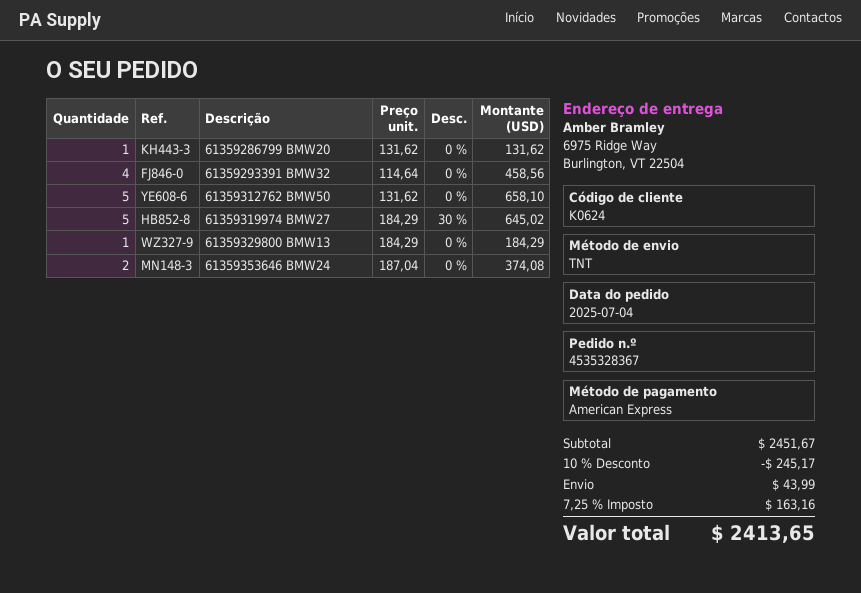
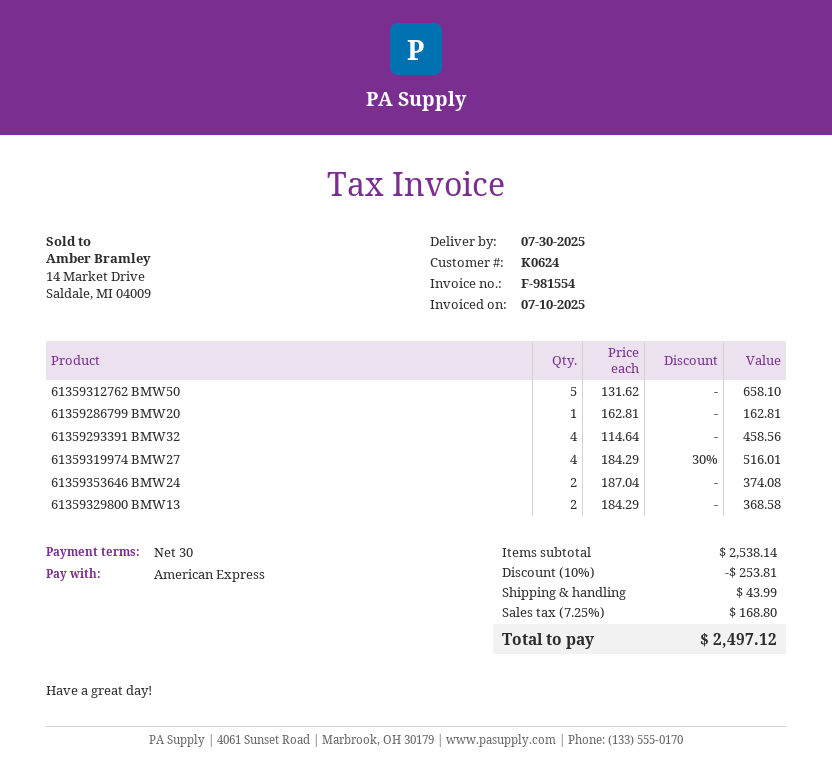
61359286799 BMW20: 1 x 131.62 = 131.62 -> 1 x 162.81 = 162.81
61359319974 BMW27: 5 x 184.29 - 30% = 645.02 -> 4 x 184.29 - 30% = 516.01
61359329800 BMW13: 1 x 184.29 = 184.29 -> 2 x 184.29 = 368.58
subtotal: 2451.67 -> 2538.14
discount: 10% = 245.17 -> 10% = 253.81
tax: 7.25% = 163.16 -> 7.25% = 168.80
total: 2413.65 -> 2497.12

